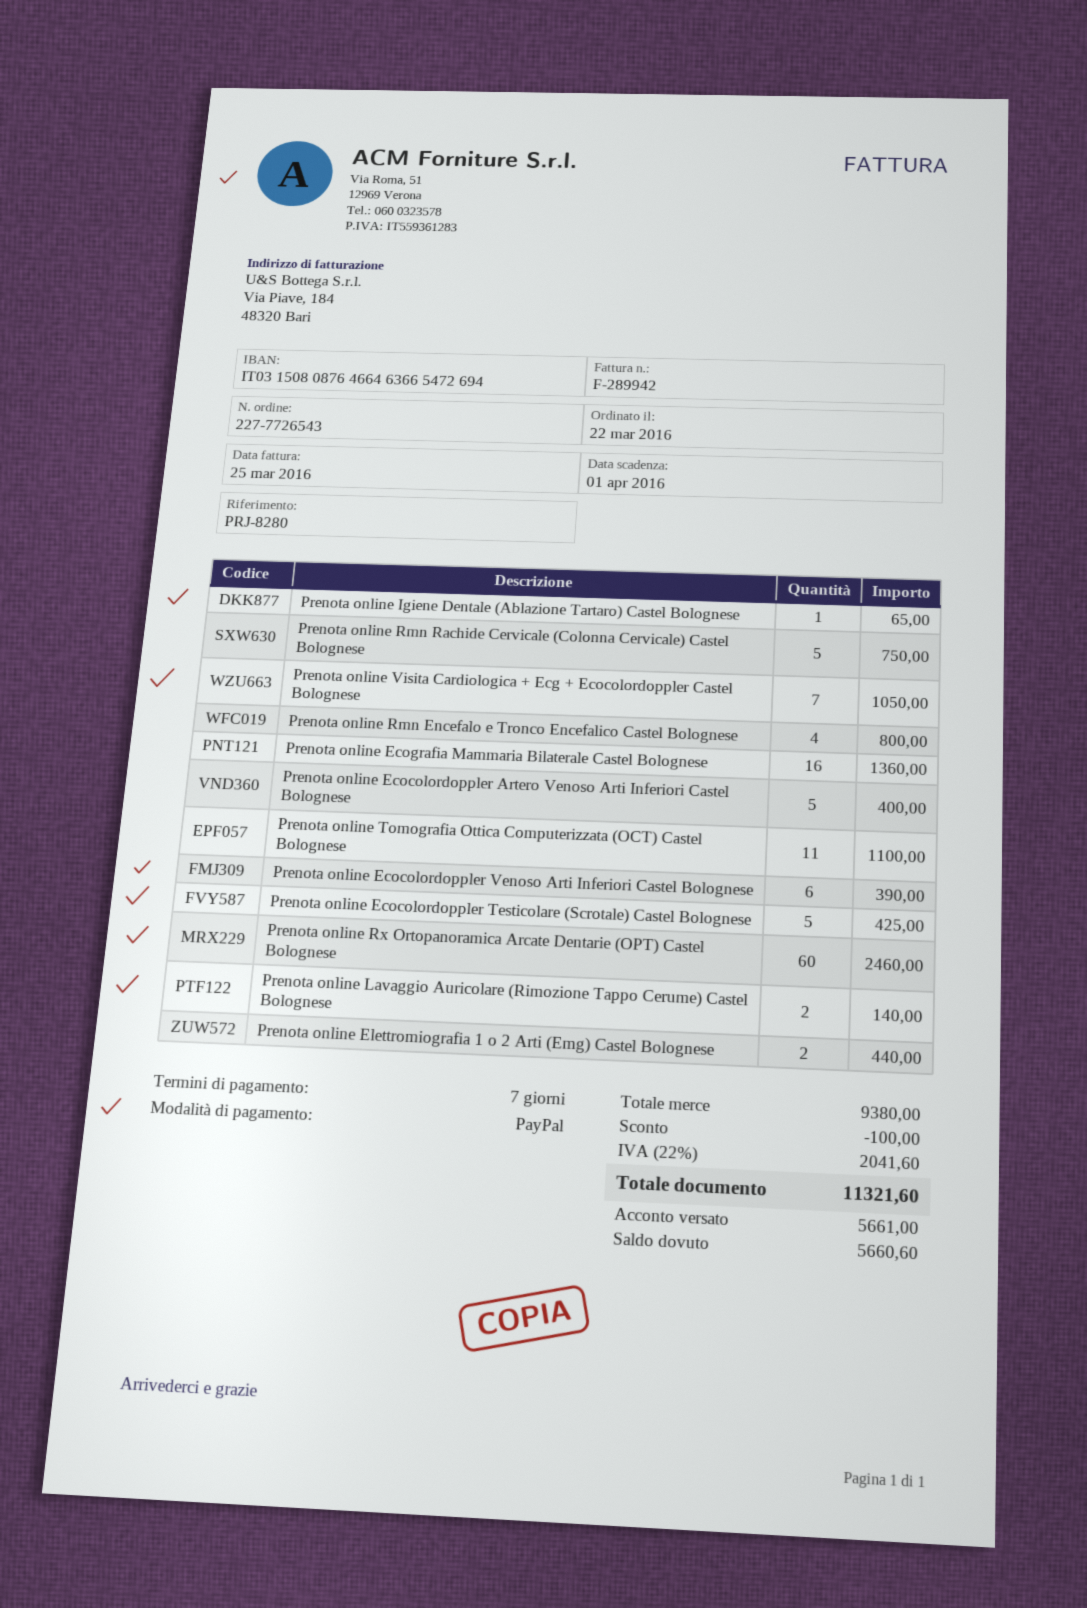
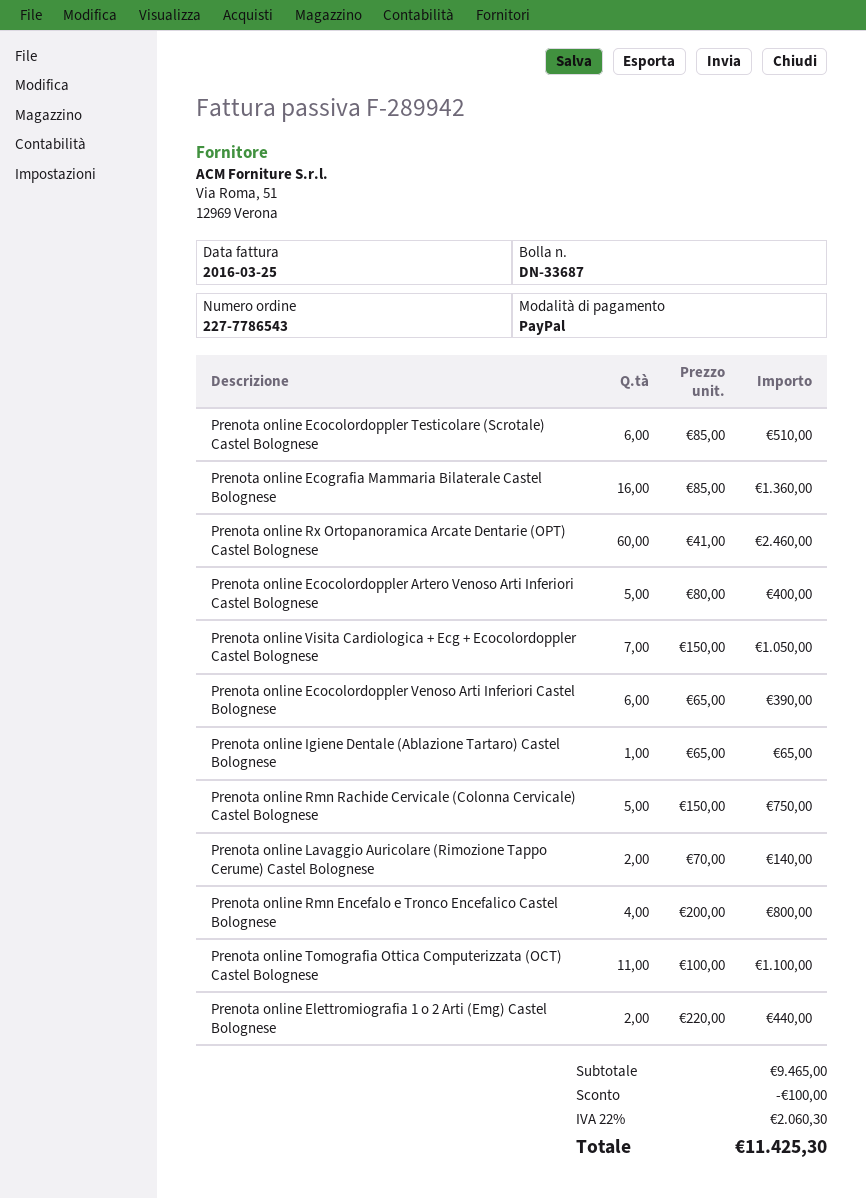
order number: 227-7726543 -> 227-7786543
Prenota online Ecocolordoppler Testicolare (Scrotale) Castel Bolognese: 5 for 425.00 -> 6 for 510.00
subtotal: 9380.00 -> 9465.00
tax: 22% = 2041.60 -> 22% = 2060.30
total: 11321.60 -> 11425.30

